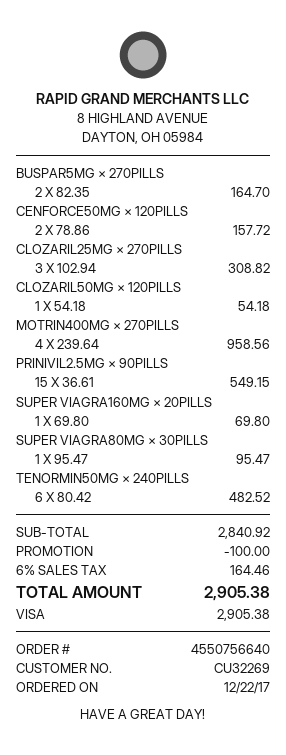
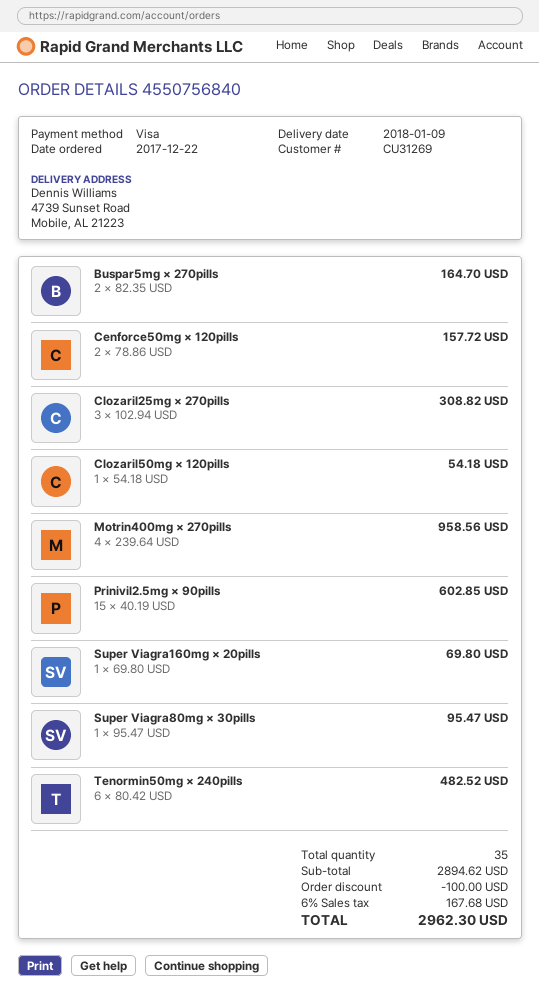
order number: 4550756640 -> 4550756840
customer number: CU32269 -> CU31269
PRINIVIL2.5MG × 90PILLS: 15 x 36.61 = 549.15 -> 15 x 40.19 = 602.85
subtotal: 2840.92 -> 2894.62
tax: 6% = 164.46 -> 6% = 167.68
total: 2905.38 -> 2962.30

